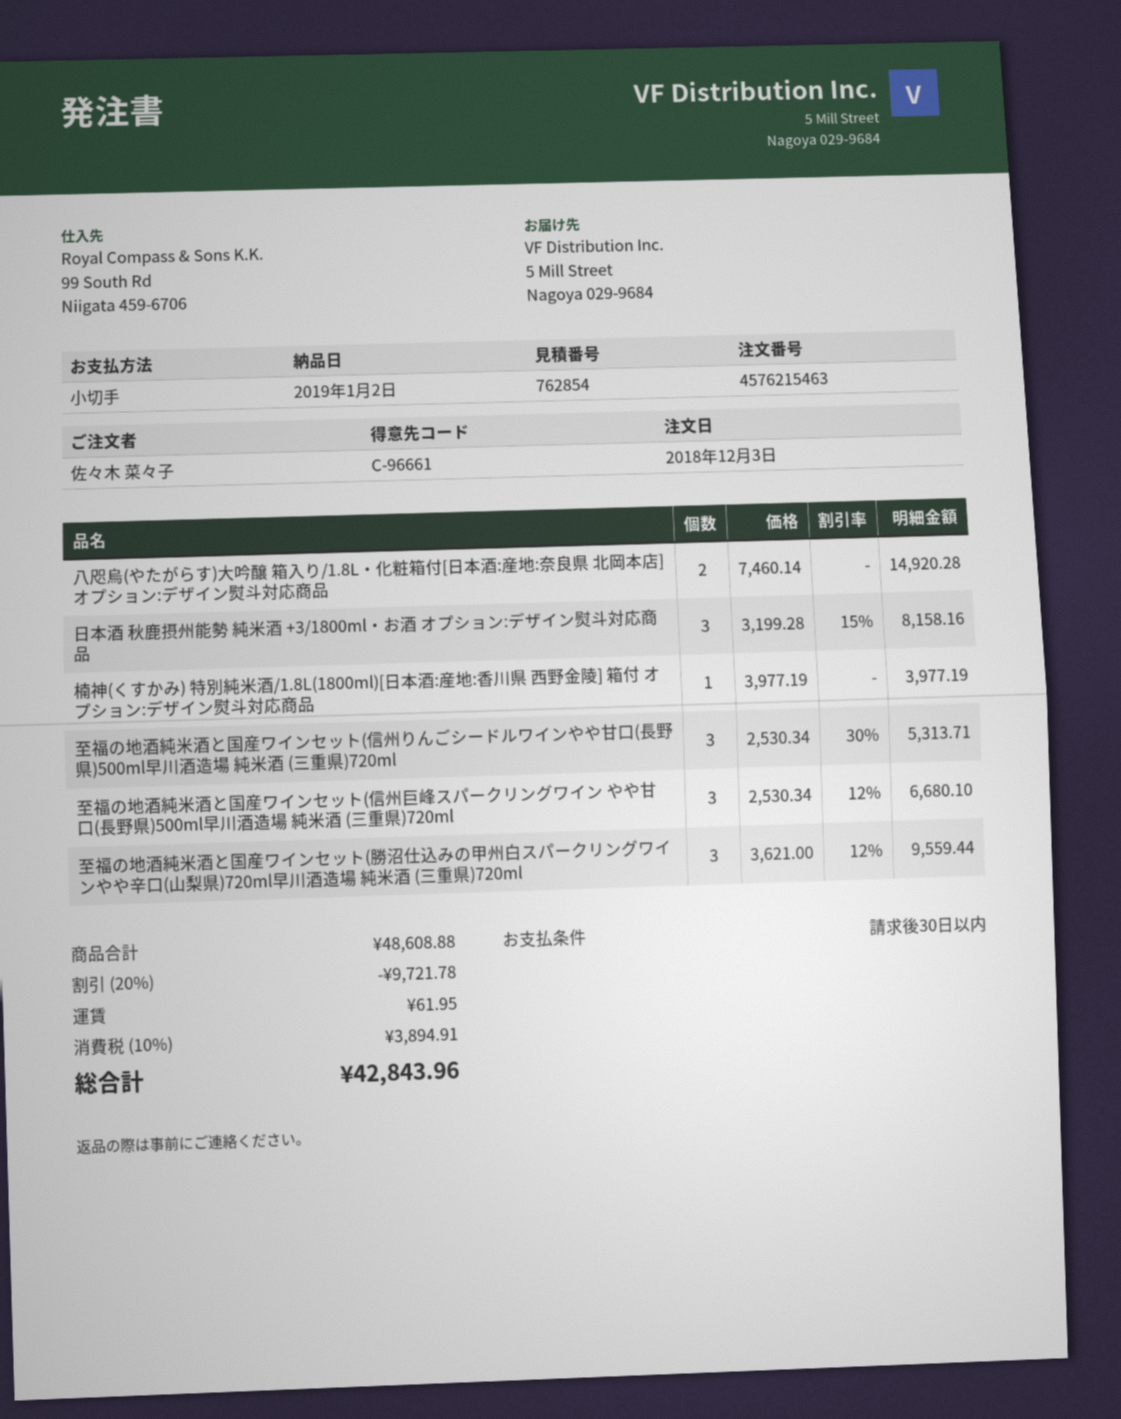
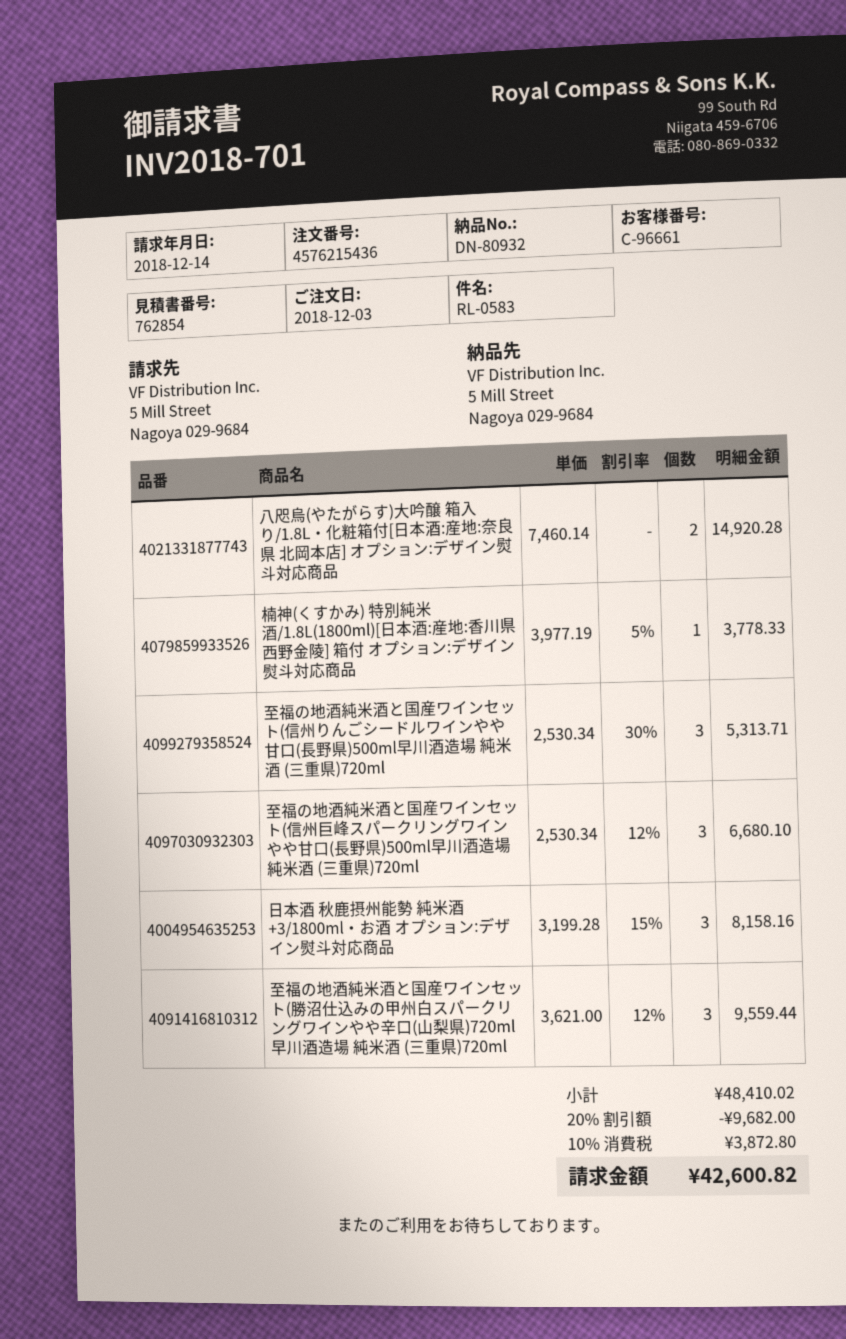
order number: 4576215463 -> 4576215436
楠神(くすかみ) 特別純米酒/1.8L(1800ml)[日本酒:産地:香川県 西野金陵] 箱付 オプション:デザイン熨斗対応商品: 1 x 3977.19 = 3977.19 -> 1 x 3977.19 - 5% = 3778.33
subtotal: 48608.88 -> 48410.02
discount: 20% = 9721.78 -> 20% = 9682.00
shipping: 61.95 -> none
tax: 10% = 3894.91 -> 10% = 3872.80
total: 42843.96 -> 42600.82

